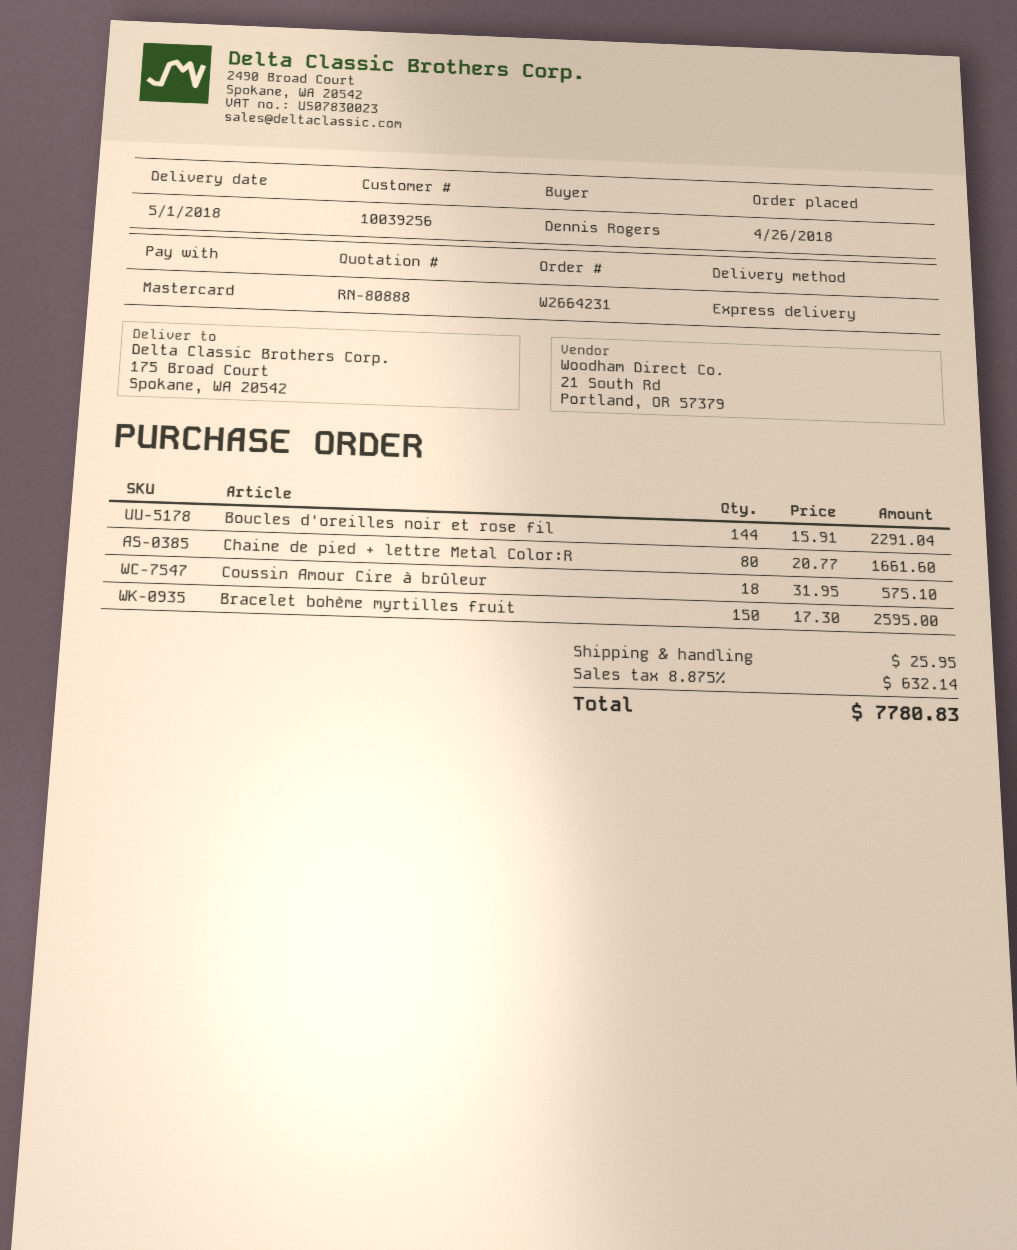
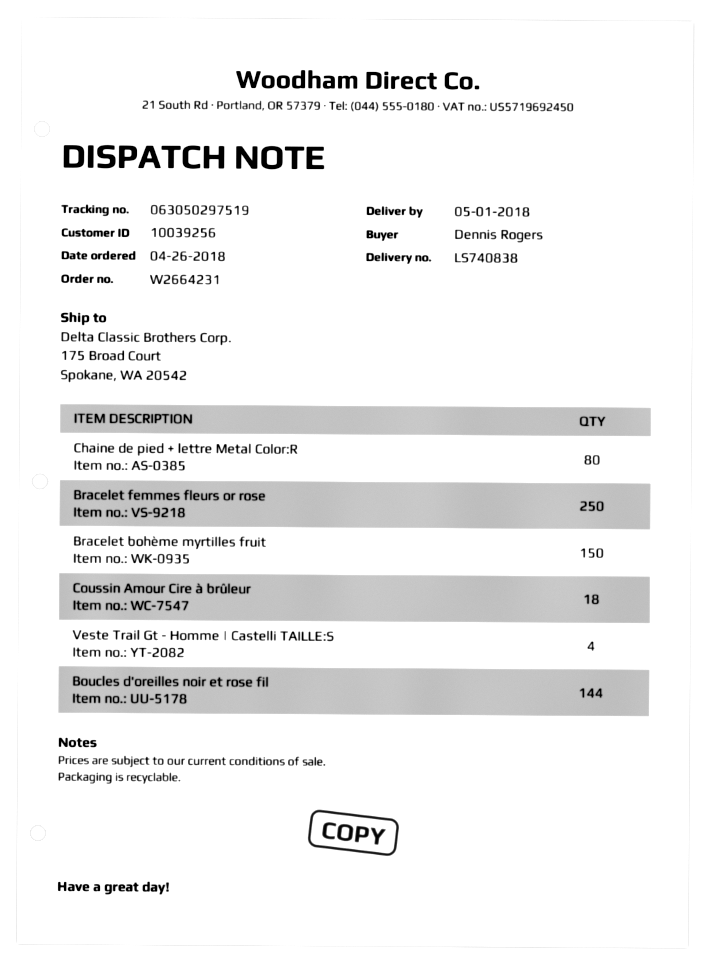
Bracelet femmes fleurs or rose: none -> 250
Veste Trail Gt - Homme | Castelli TAILLE:S: none -> 4

